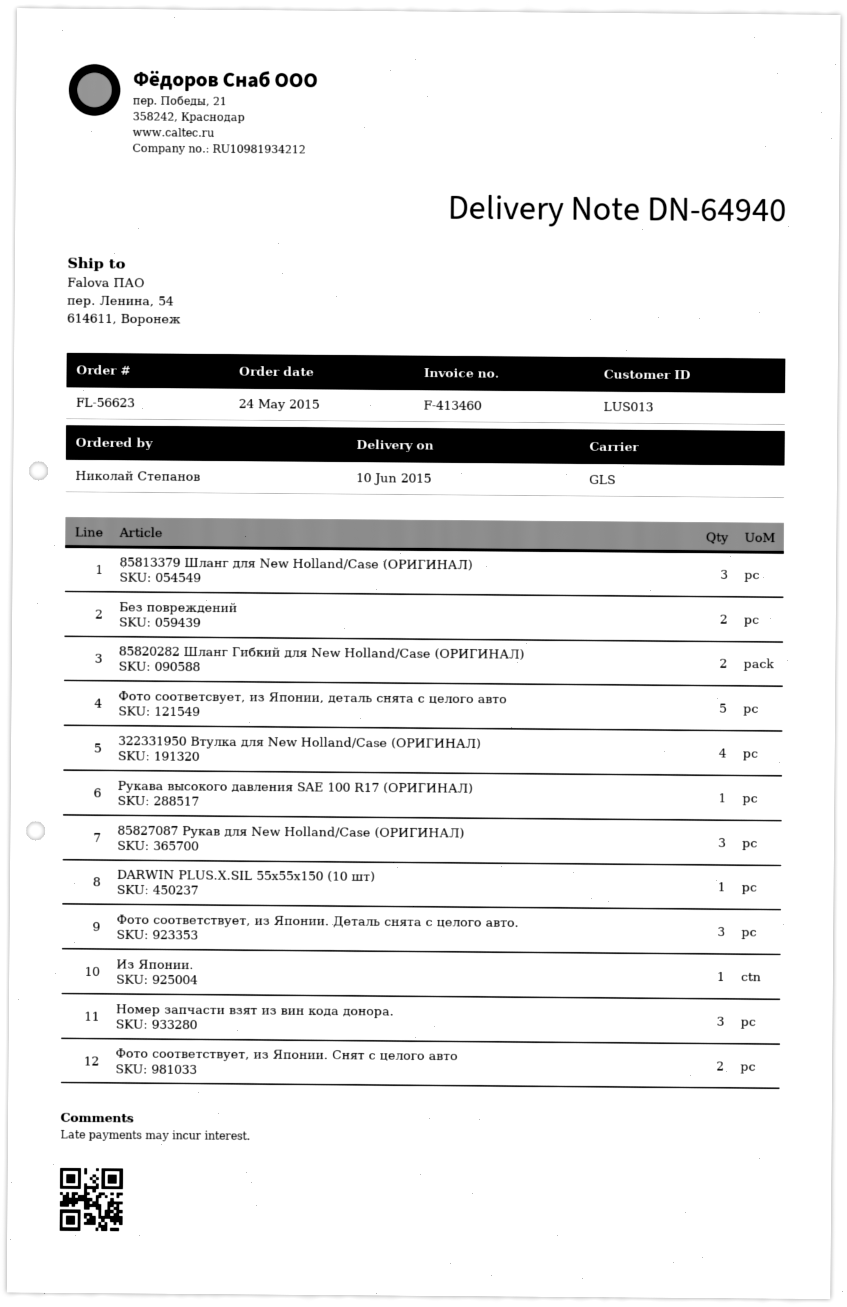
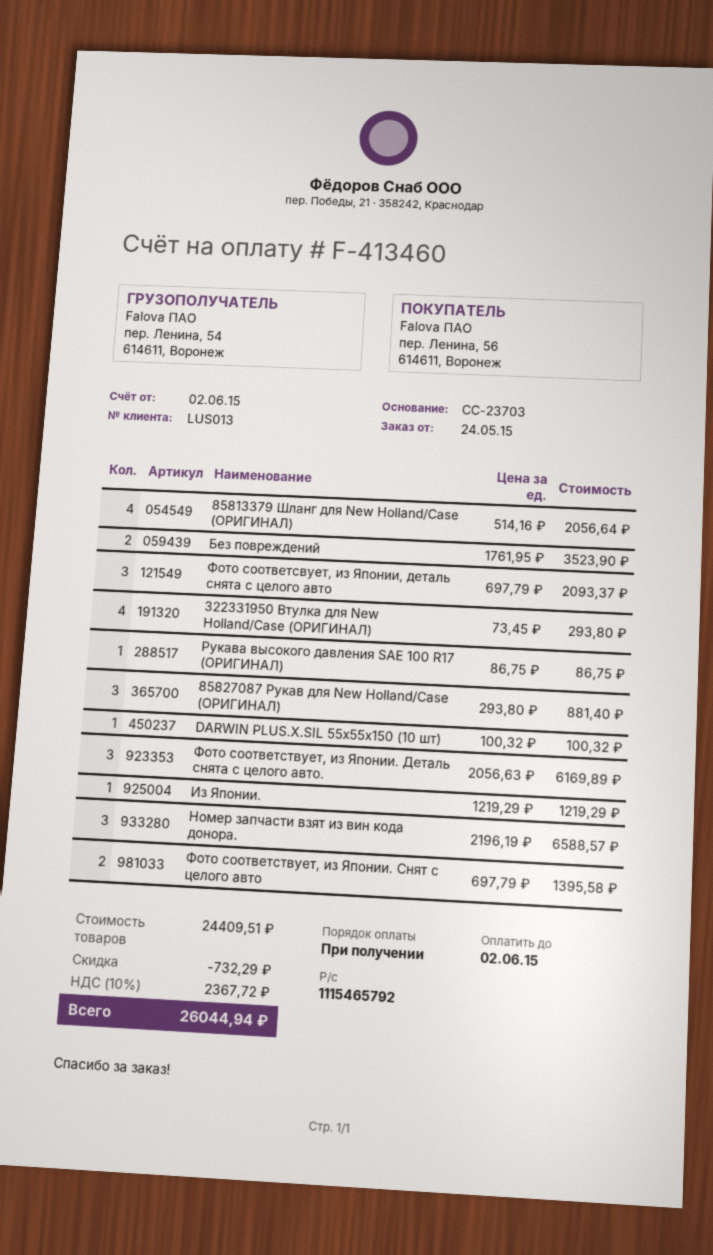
85813379 Шланг для New Holland/Case (ОРИГИНАЛ): 3 -> 4
85820282 Шланг Гибкий для New Holland/Case (ОРИГИНАЛ): 2 -> none
Фото соответсвует, из Японии, деталь снята с целого авто: 5 -> 3

